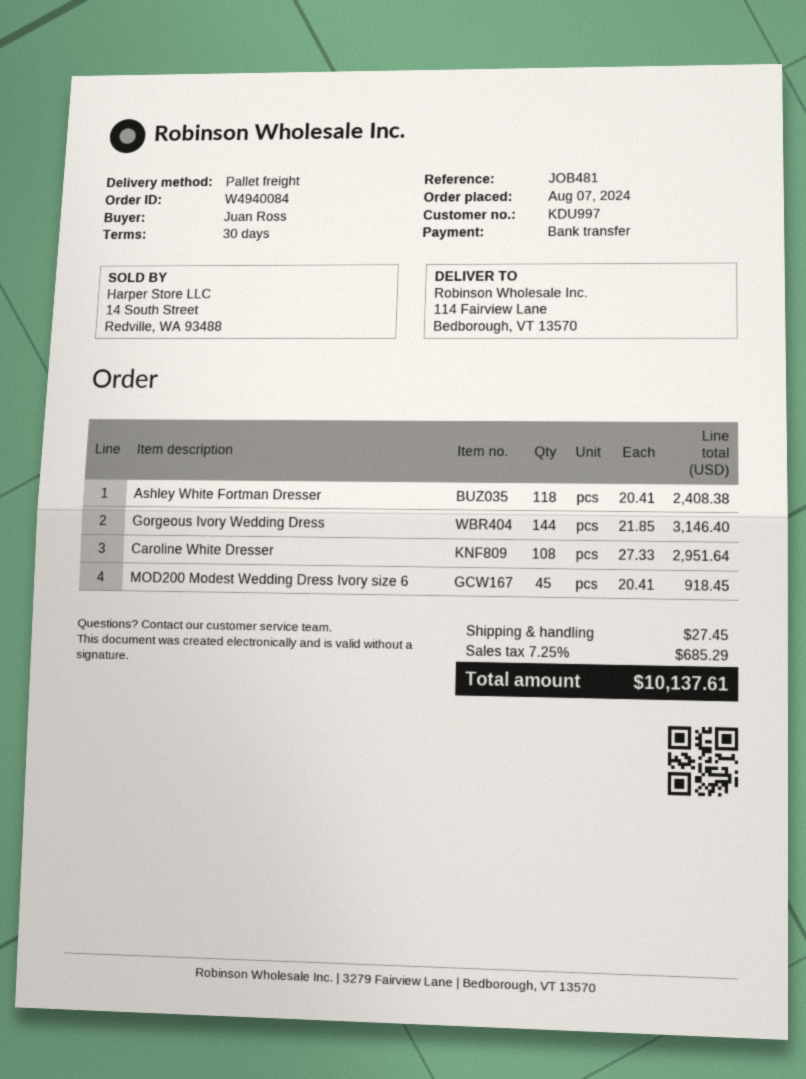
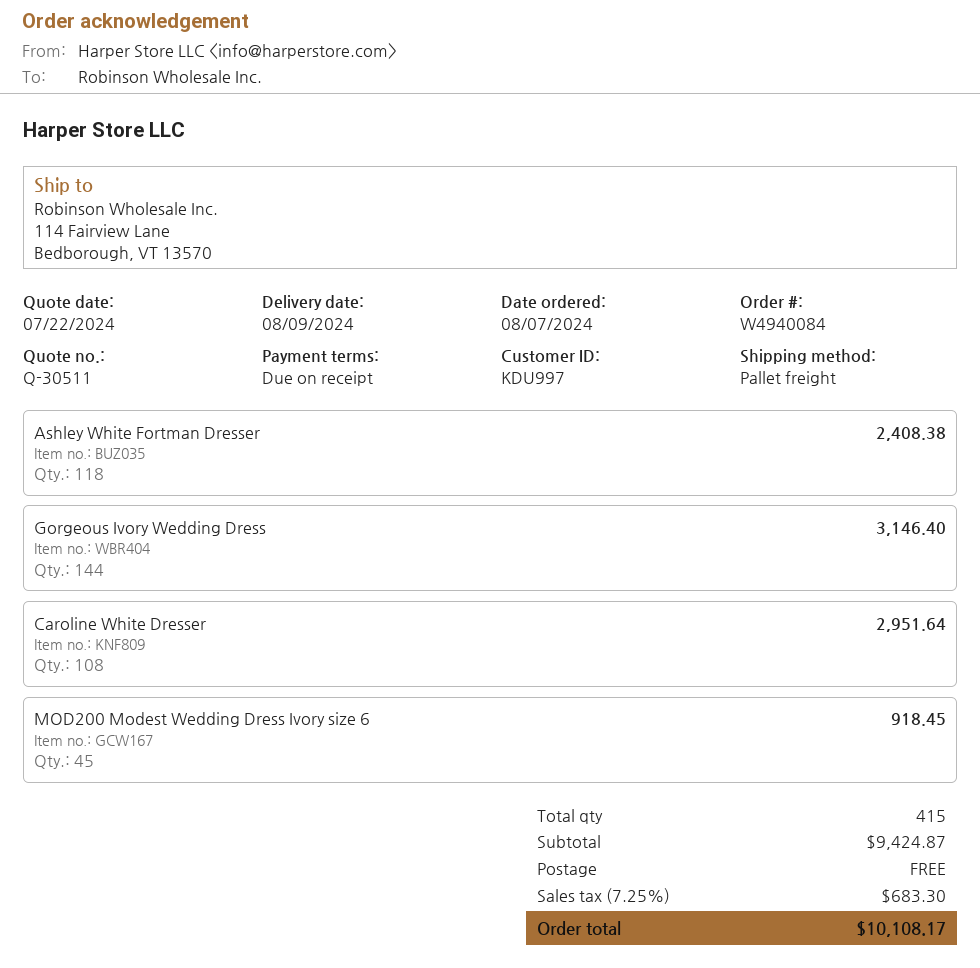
payment terms: 30 days -> on receipt
shipping: 27.45 -> 0.00
tax: 7.25% = 685.29 -> 7.25% = 683.30
total: 10137.61 -> 10108.17

